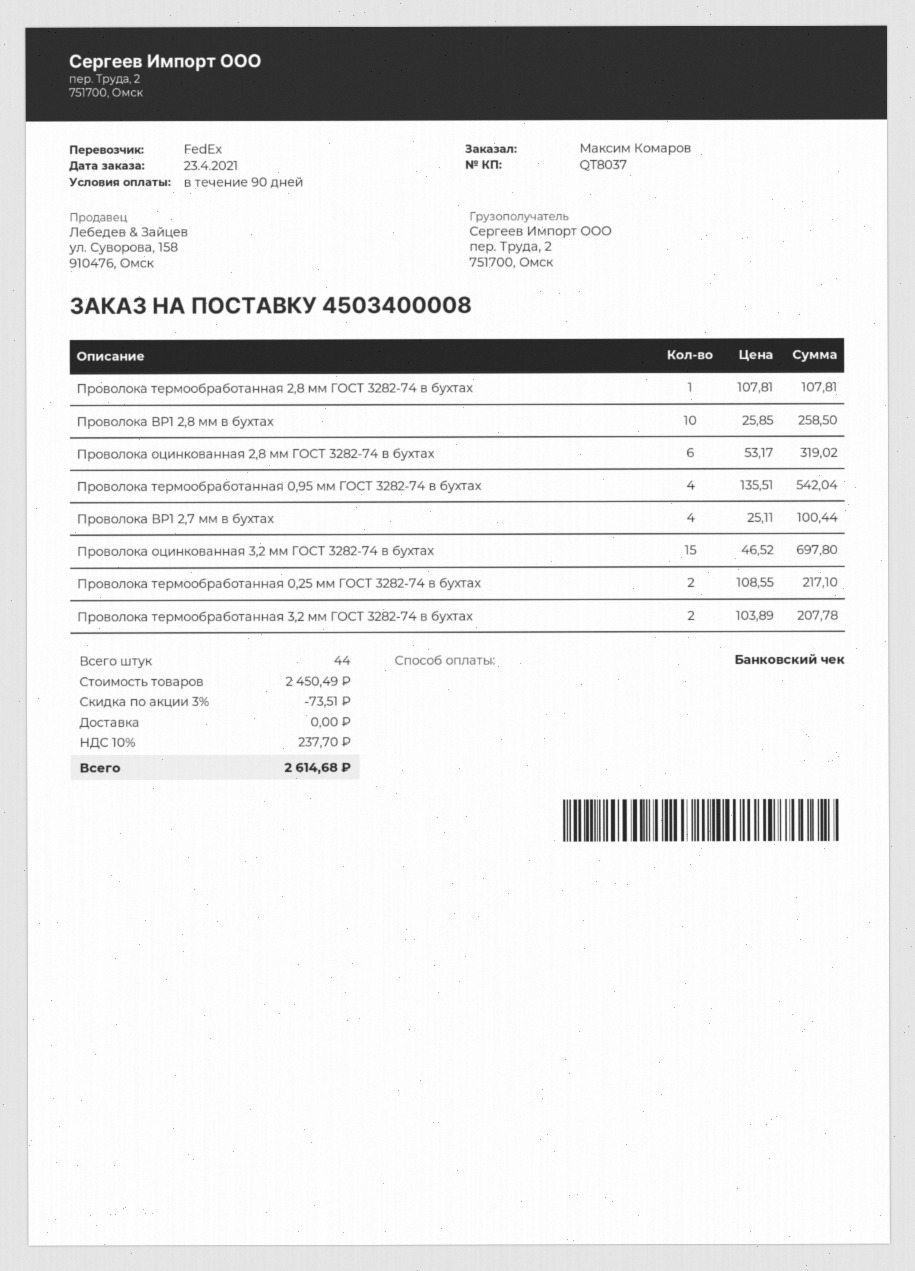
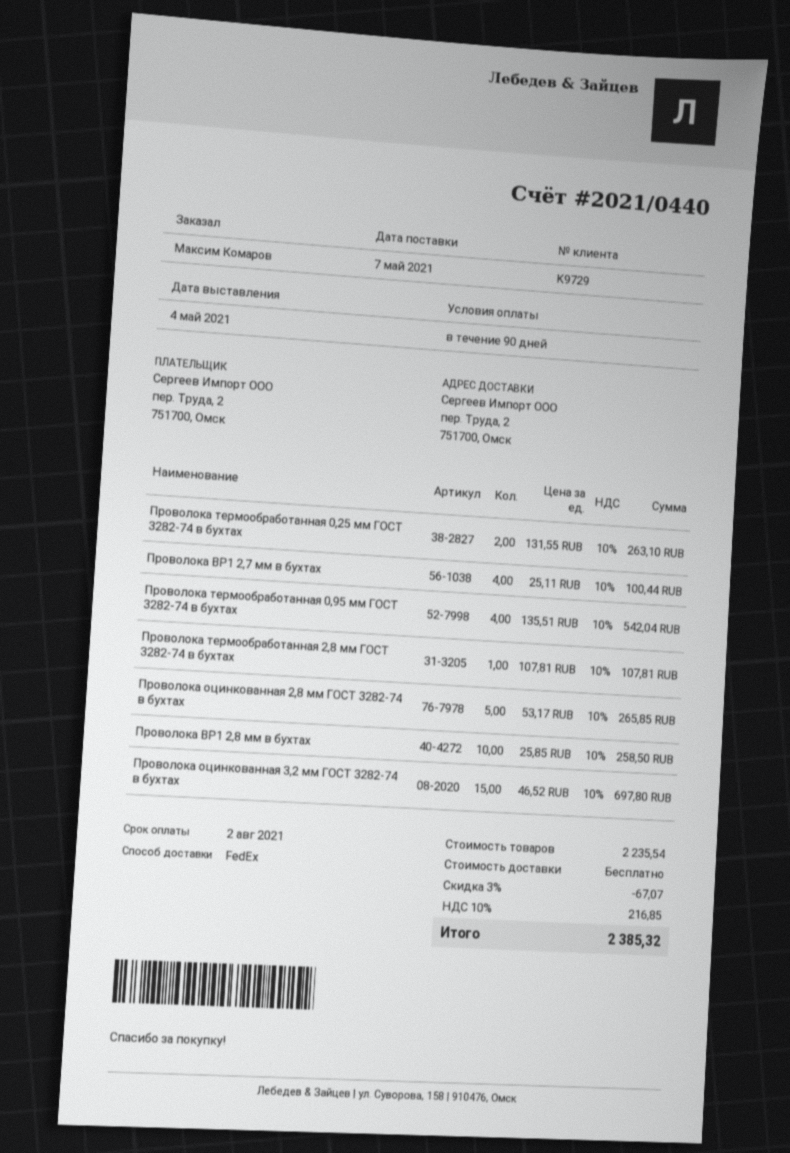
Проволока оцинкованная 2,8 мм ГОСТ 3282-74 в бухтах: 6 x 53.17 = 319.02 -> 5 x 53.17 = 265.85
Проволока термообработанная 0,25 мм ГОСТ 3282-74 в бухтах: 2 x 108.55 = 217.10 -> 2 x 131.55 = 263.10
Проволока термообработанная 3,2 мм ГОСТ 3282-74 в бухтах: 2 x 103.89 = 207.78 -> none
subtotal: 2450.49 -> 2235.54
discount: 3% = 73.51 -> 3% = 67.07
tax: 10% = 237.70 -> 10% = 216.85
total: 2614.68 -> 2385.32

